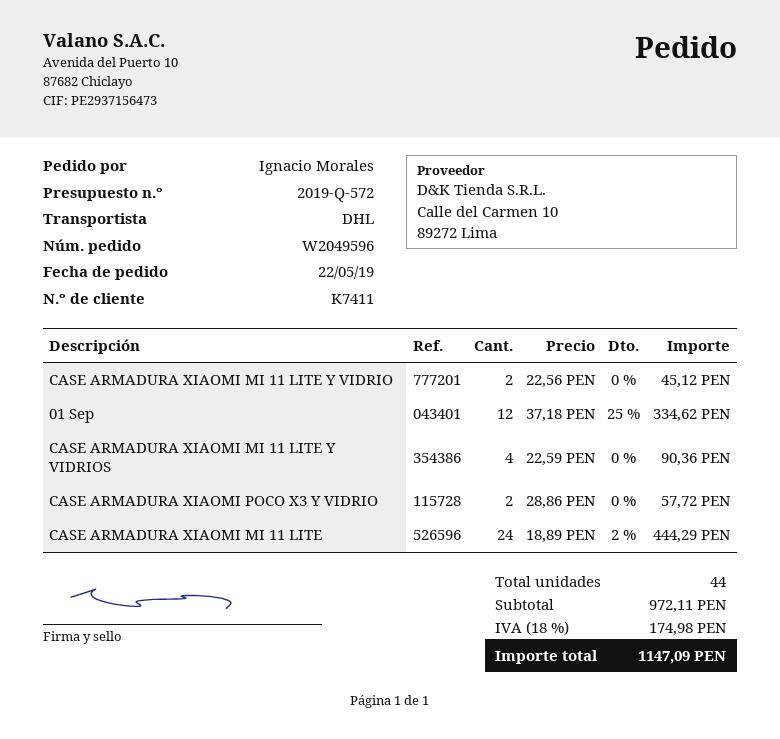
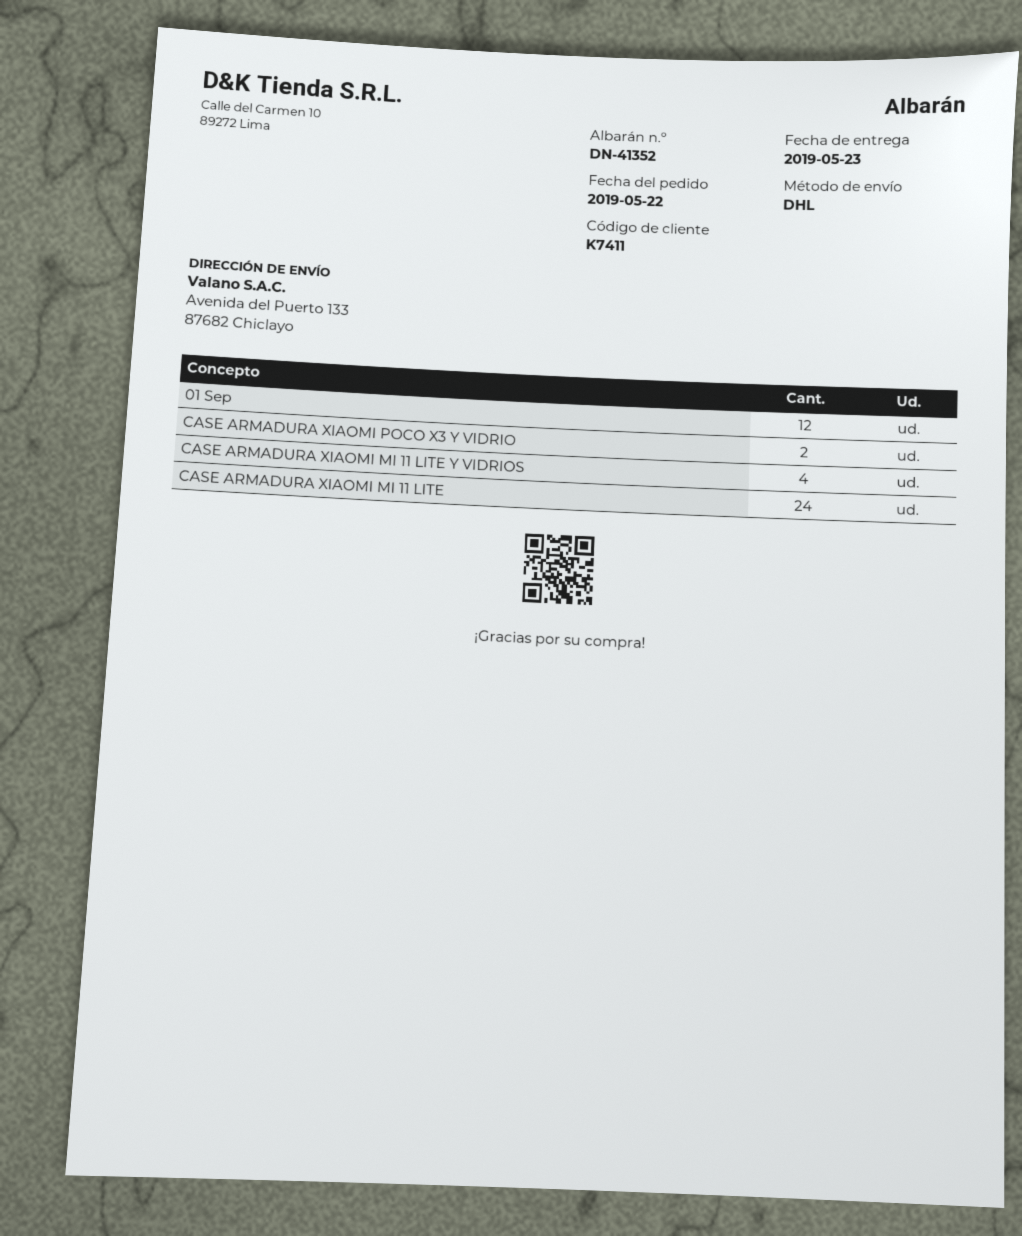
CASE ARMADURA XIAOMI MI 11 LITE Y VIDRIO: 2 -> none

